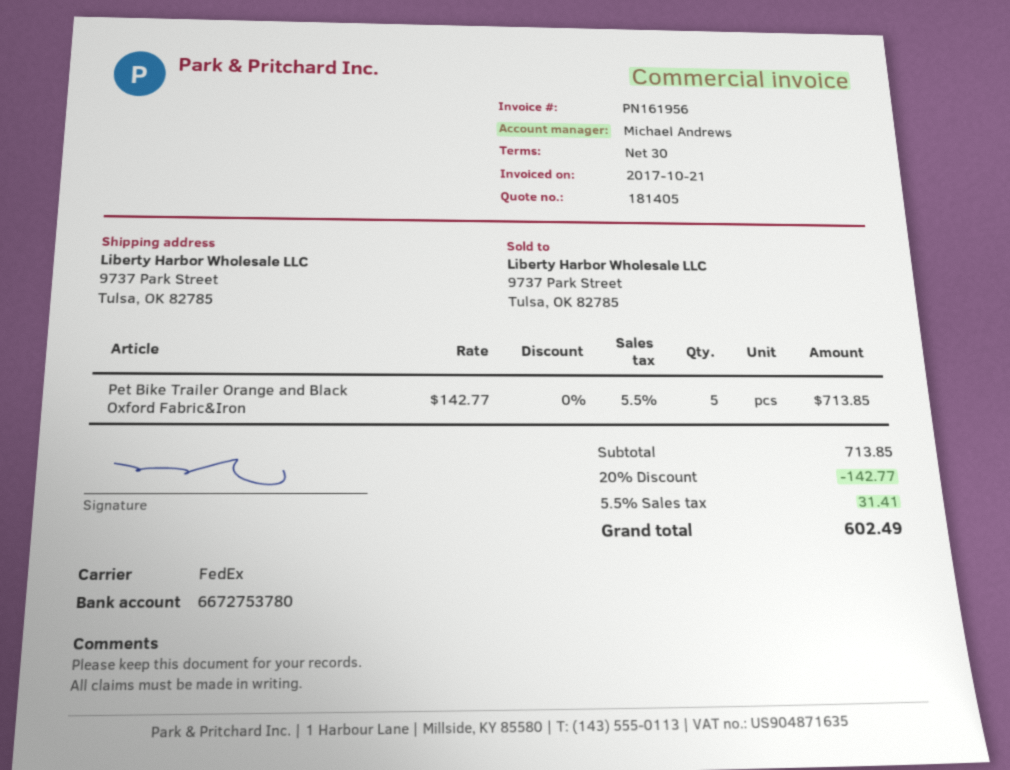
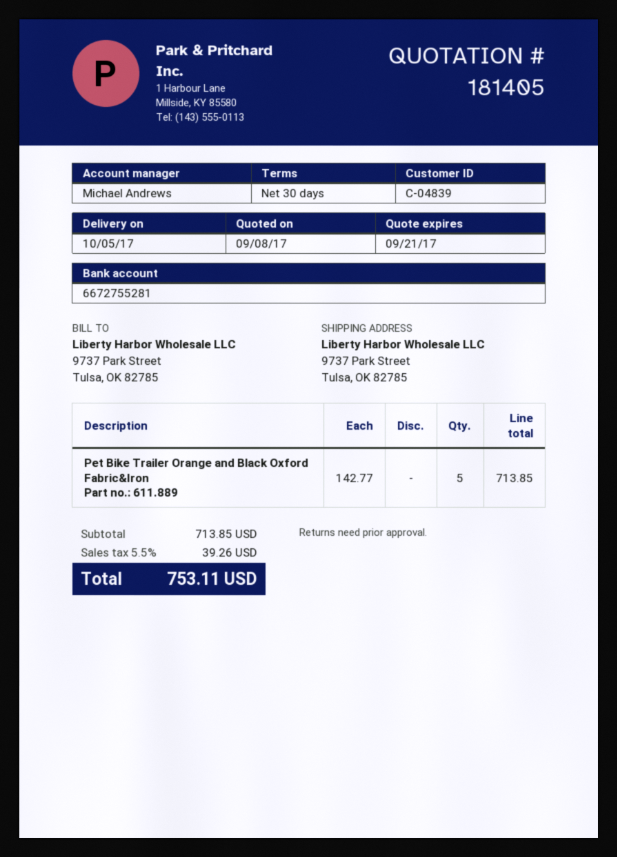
bank account: 6672753780 -> 6672755281
discount: 20% = 142.77 -> none
tax: 5.5% = 31.41 -> 5.5% = 39.26
total: 602.49 -> 753.11

